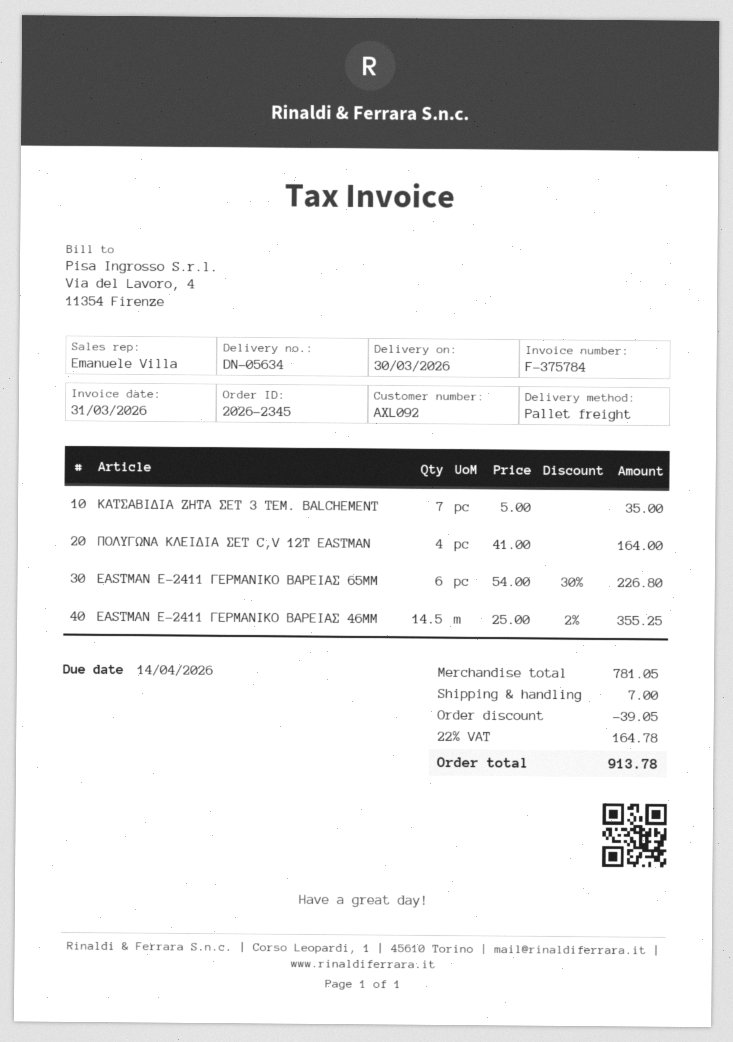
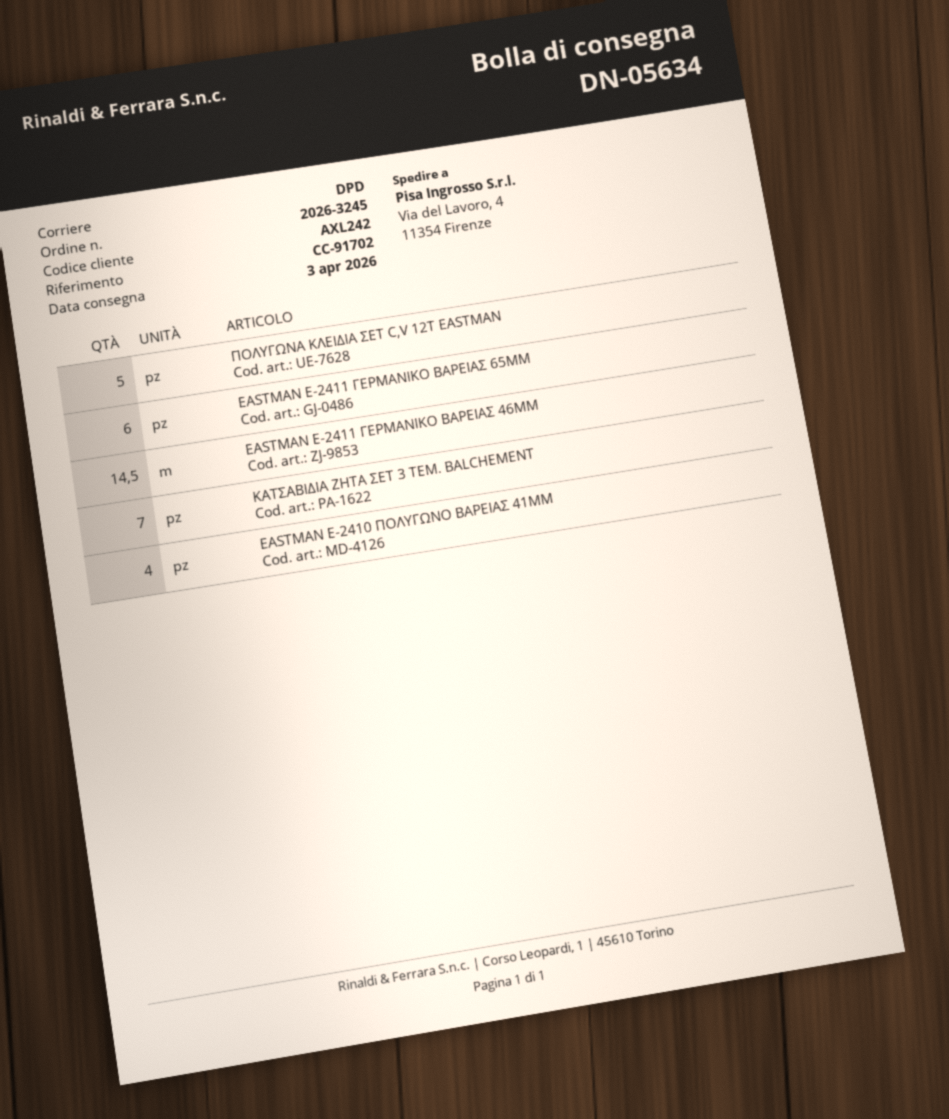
order number: 2026-2345 -> 2026-3245
delivery date: 2026-03-30 -> 2026-04-03
customer number: AXL092 -> AXL242
shipping method: pallet freight -> DPD
ΠΟΛΥΓΩΝΑ ΚΛΕΙΔΙΑ ΣΕΤ C,V 12T EASTMAN: 4 -> 5
EASTMAN Ε-2410 ΠΟΛΥΓΩΝO ΒΑΡEΙΑΣ 41ΜΜ: none -> 4

